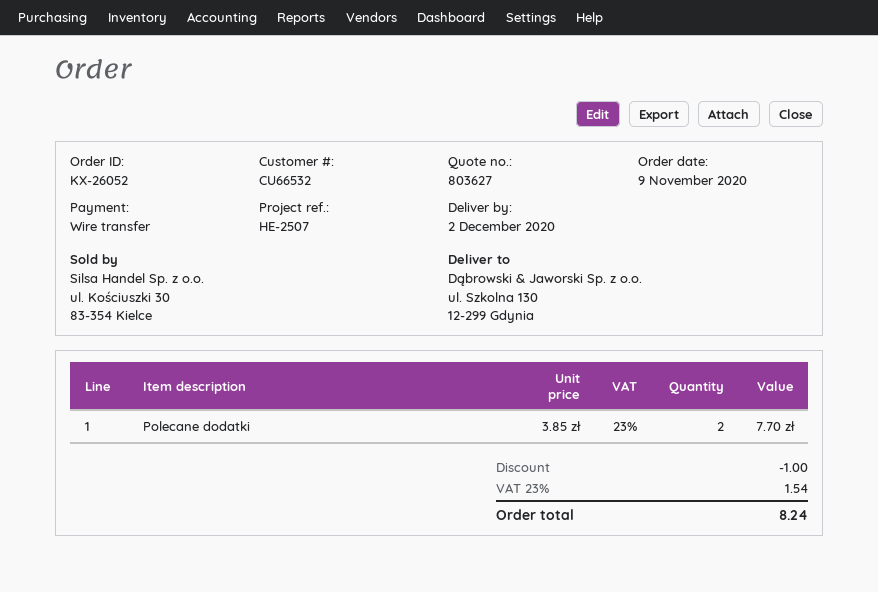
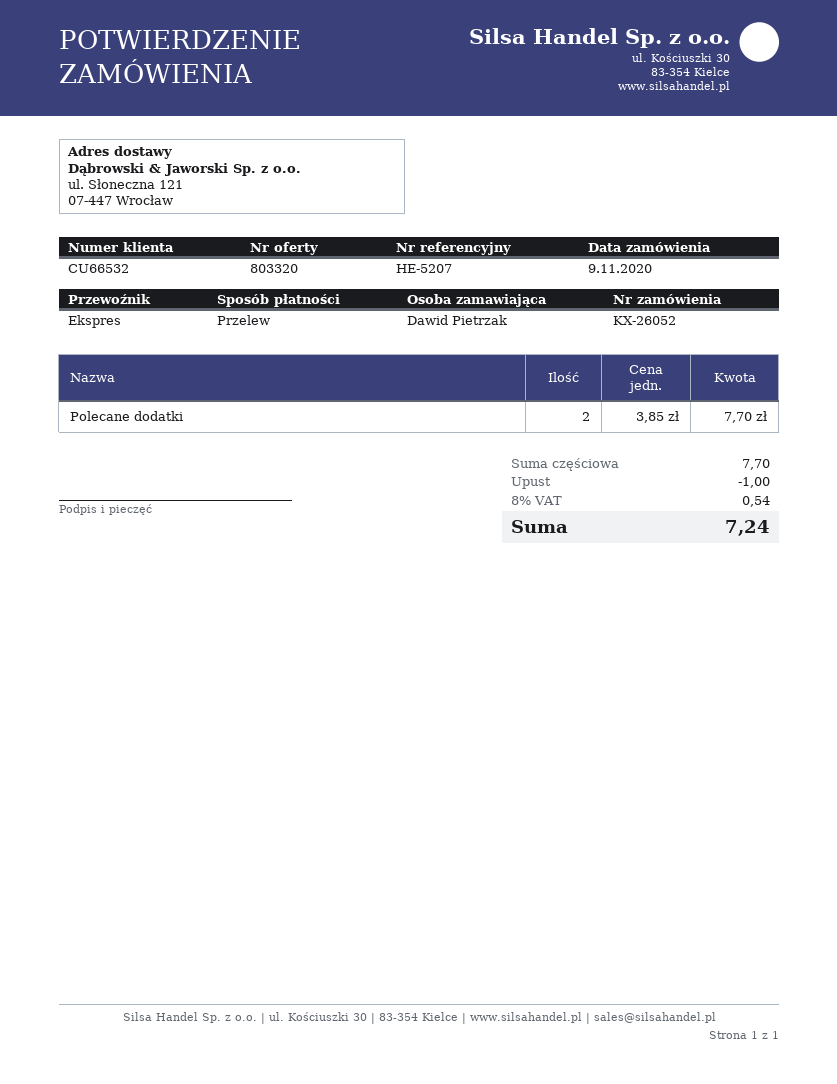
quote number: 803627 -> 803320
reference: HE-2507 -> HE-5207
ship to: ul. Szkolna 130, 12-299 Gdynia -> ul. Słoneczna 121, 07-447 Wrocław
tax: 23% = 1.54 -> 8% = 0.54
total: 8.24 -> 7.24

